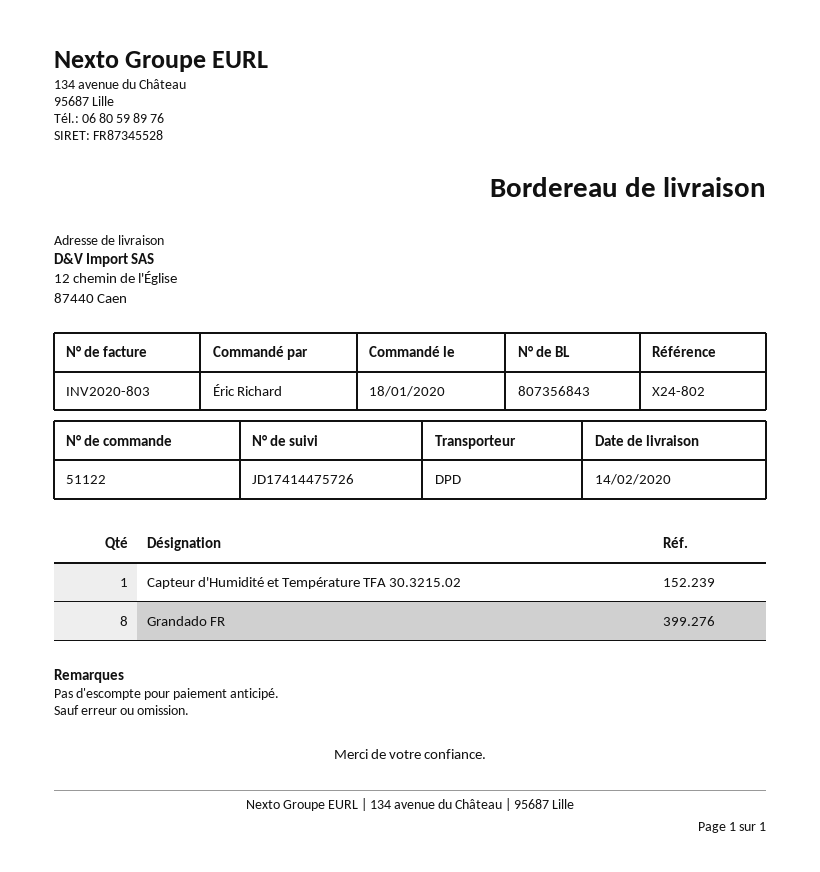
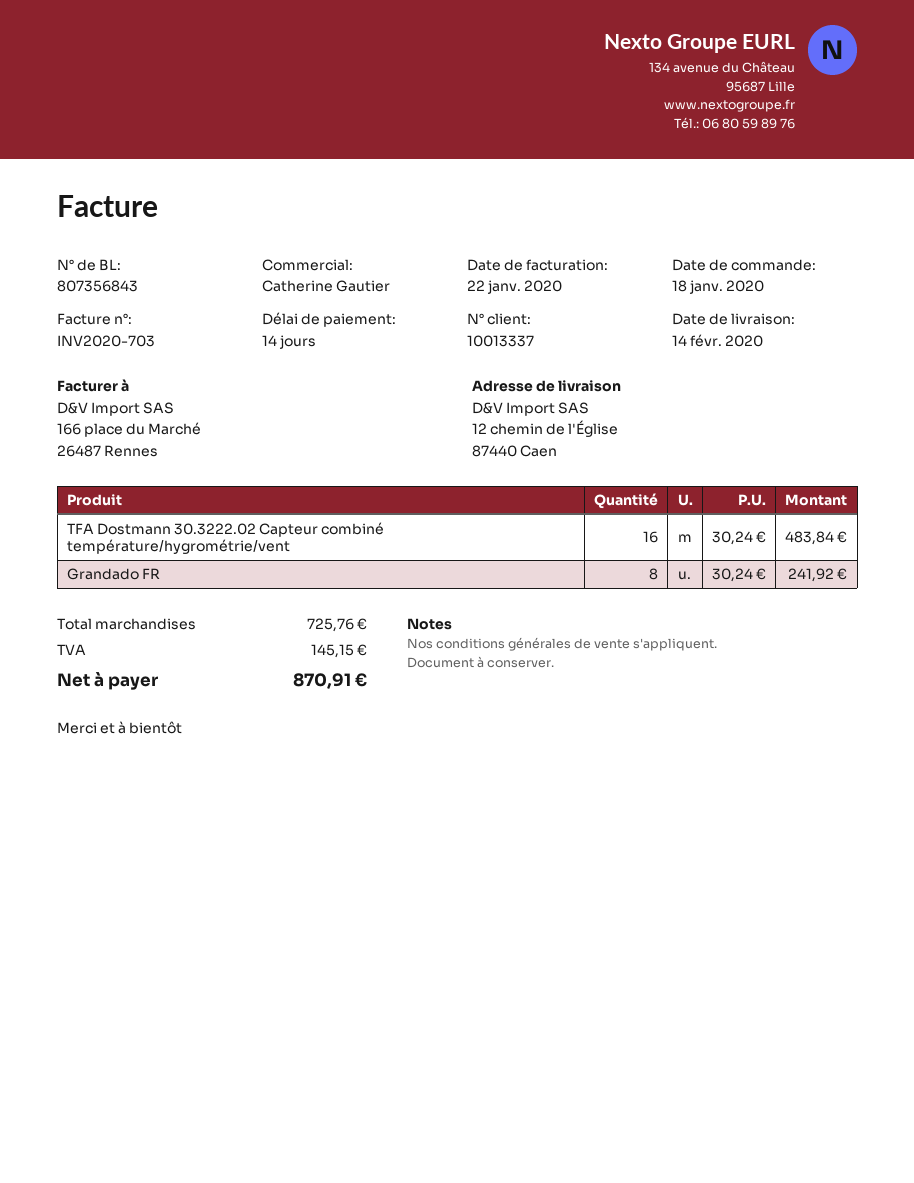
invoice number: INV2020-803 -> INV2020-703
Capteur d'Humidité et Température TFA 30.3215.02: 1 -> none
TFA Dostmann 30.3222.02 Capteur combiné température/hygrométrie/vent: none -> 16

